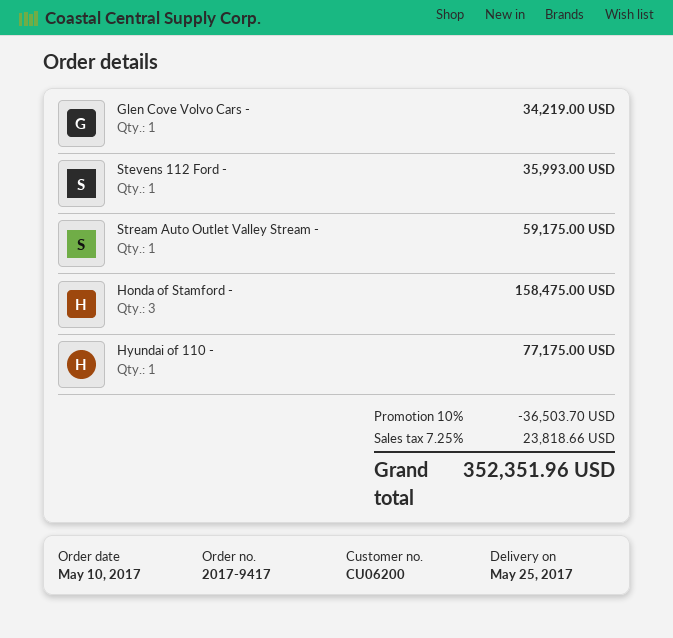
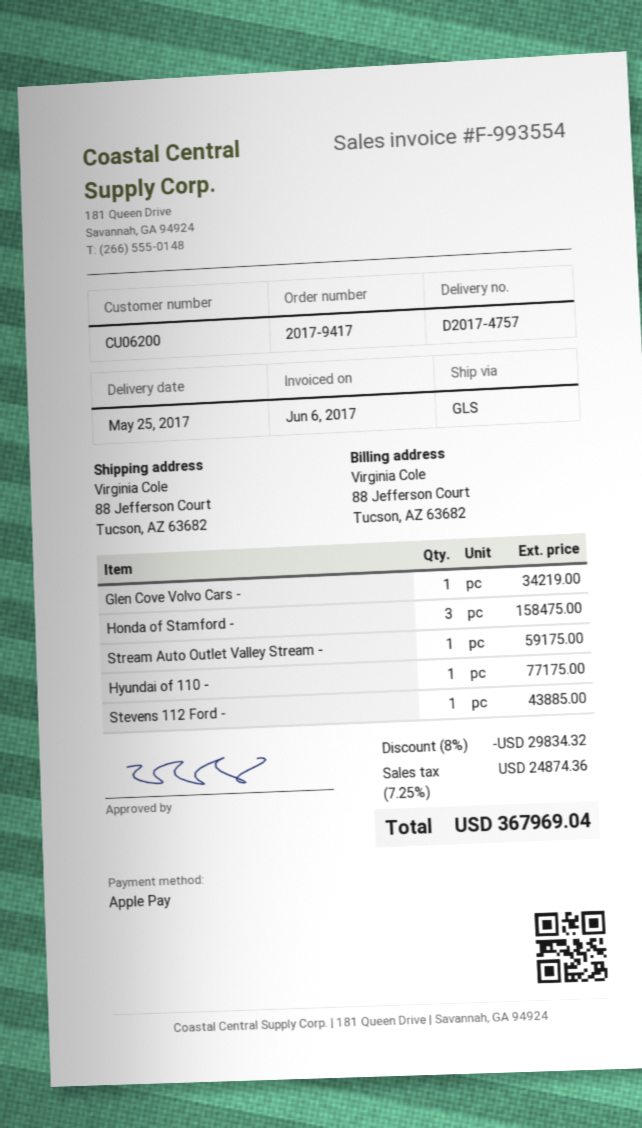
Stevens 112 Ford -: 1 for 35993.00 -> 1 for 43885.00
discount: 10% = 36503.70 -> 8% = 29834.32
tax: 7.25% = 23818.66 -> 7.25% = 24874.36
total: 352351.96 -> 367969.04

